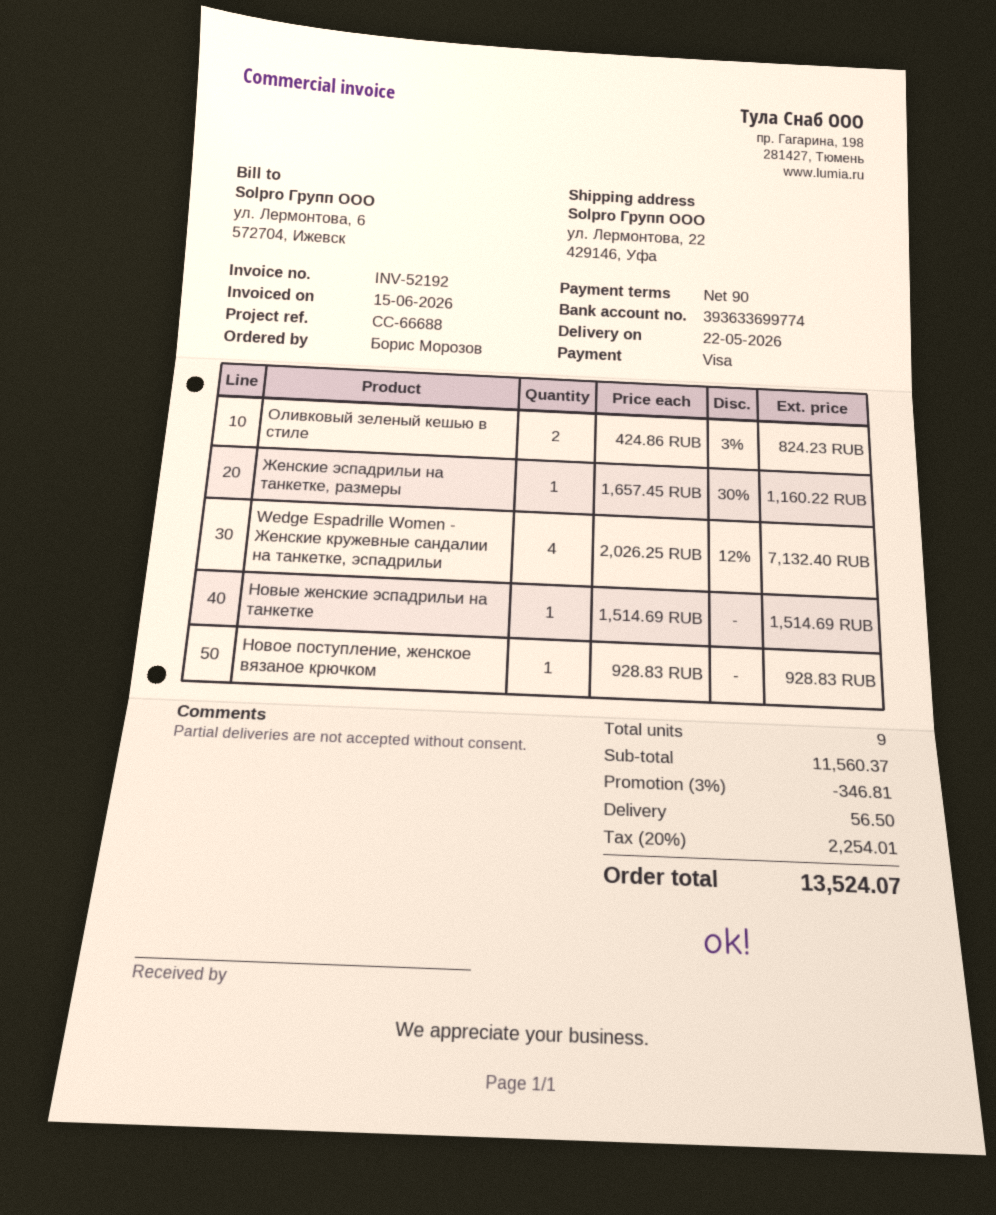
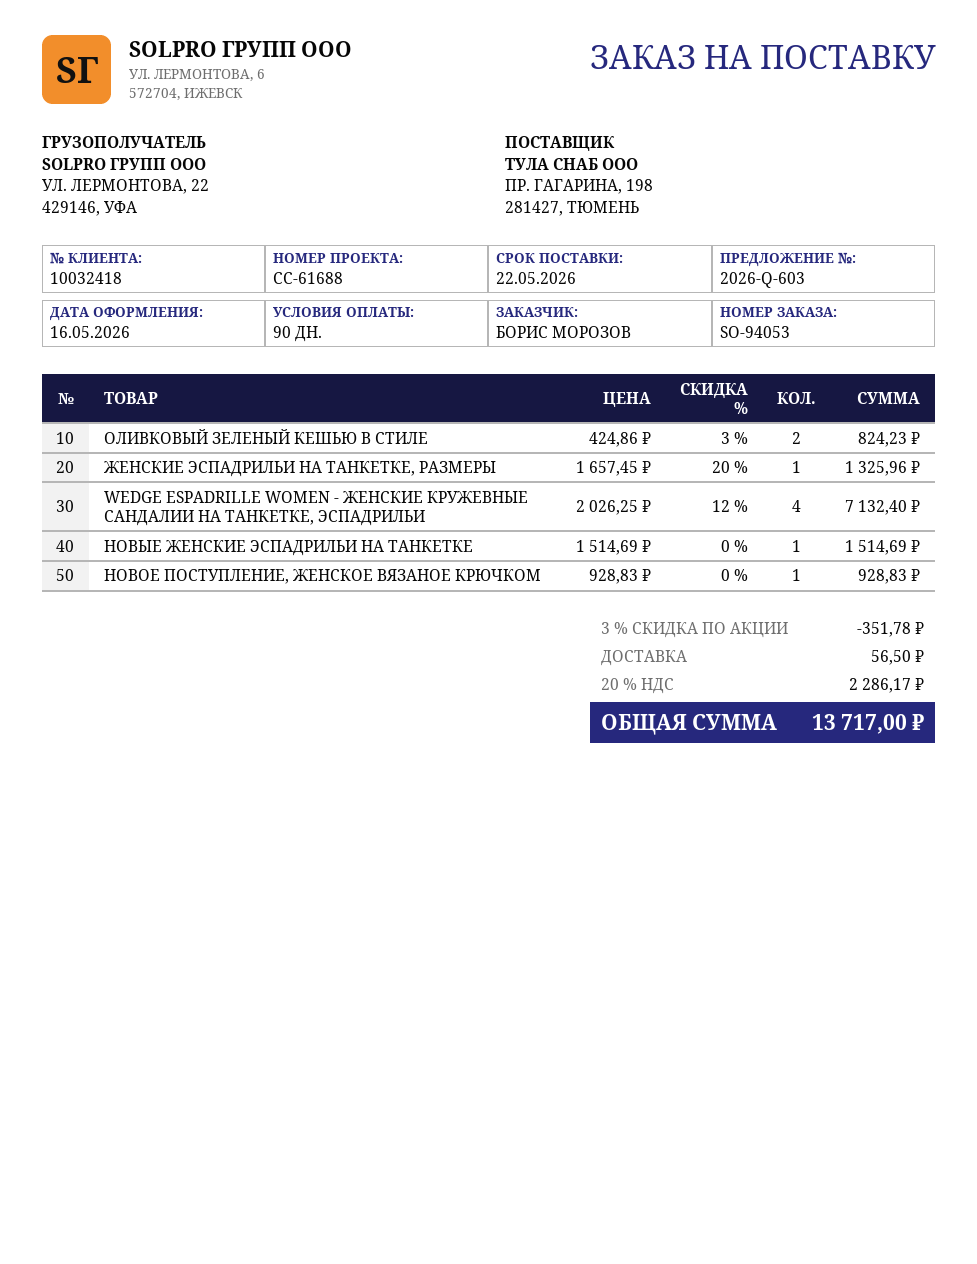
reference: CC-66688 -> CC-61688
Женские эспадрильи на танкетке, размеры: 1 x 1657.45 - 30% = 1160.22 -> 1 x 1657.45 - 20% = 1325.96
discount: 3% = 346.81 -> 3% = 351.78
tax: 20% = 2254.01 -> 20% = 2286.17
total: 13524.07 -> 13717.00

